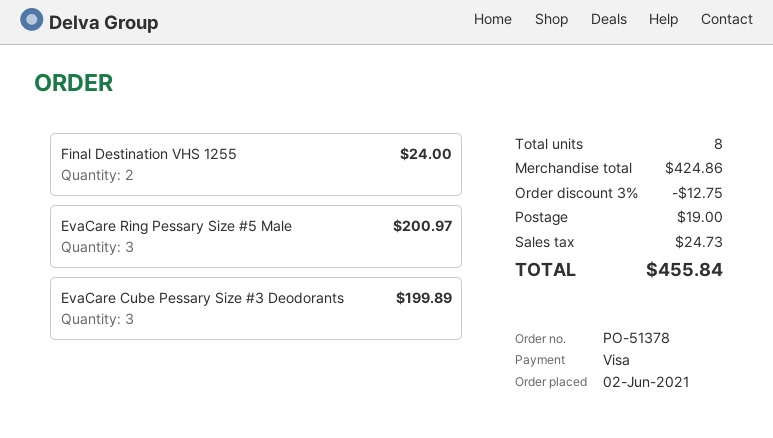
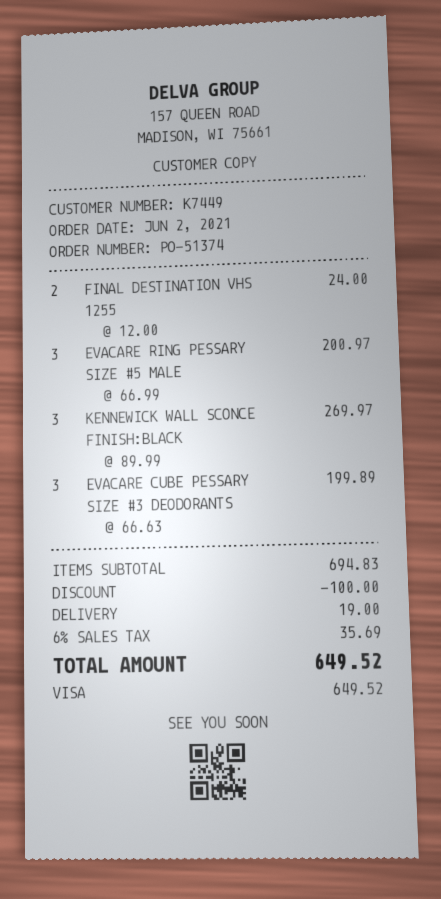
order number: PO-51378 -> PO-51374
KENNEWICK WALL SCONCE FINISH:BLACK: none -> 3 for 269.97
subtotal: 424.86 -> 694.83
discount: 12.75 -> 100.00
tax: 24.73 -> 35.69
total: 455.84 -> 649.52

